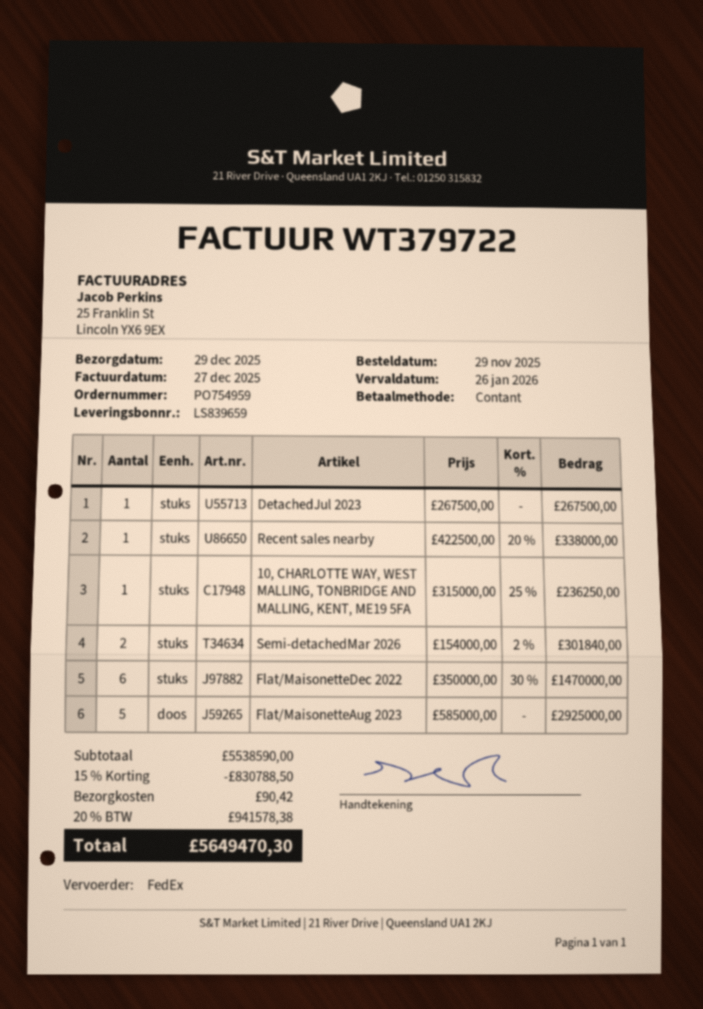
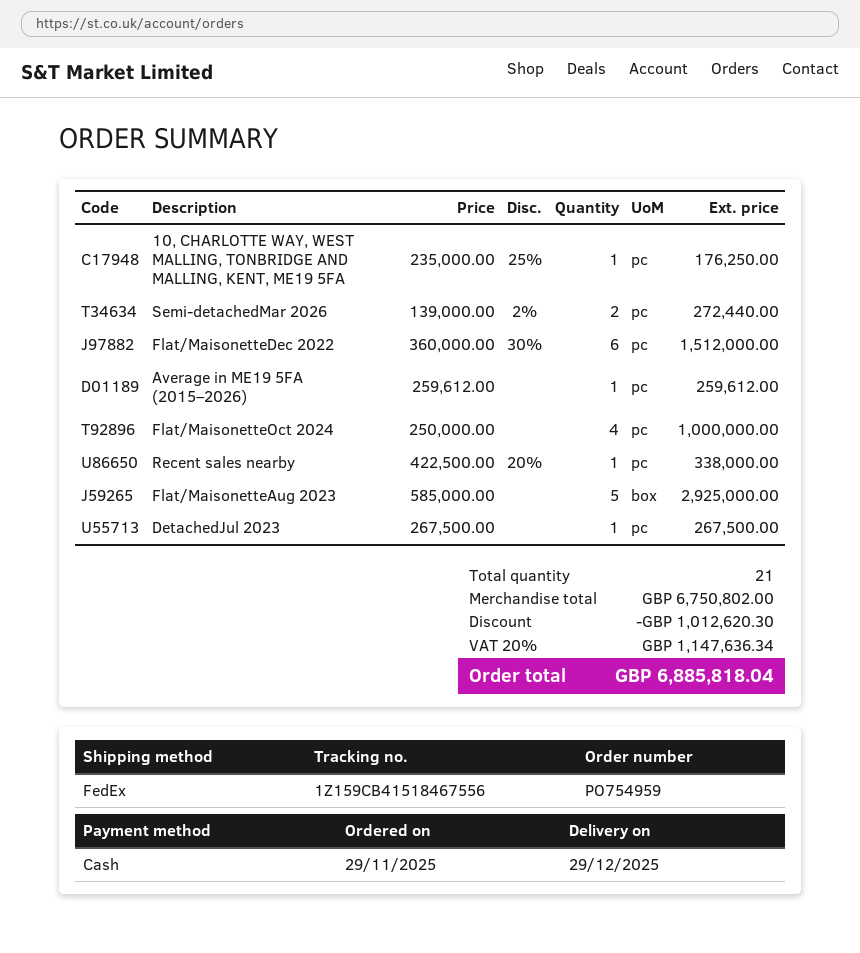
10, CHARLOTTE WAY, WEST MALLING, TONBRIDGE AND MALLING, KENT, ME19 5FA: 1 x 315000.00 - 25% = 236250.00 -> 1 x 235000.00 - 25% = 176250.00
Semi-detachedMar 2026: 2 x 154000.00 - 2% = 301840.00 -> 2 x 139000.00 - 2% = 272440.00
Flat/MaisonetteDec 2022: 6 x 350000.00 - 30% = 1470000.00 -> 6 x 360000.00 - 30% = 1512000.00
Average in ME19 5FA (2015–2026): none -> 1 x 259612.00 = 259612.00
Flat/MaisonetteOct 2024: none -> 4 x 250000.00 = 1000000.00
subtotal: 5538590.00 -> 6750802.00
discount: 830788.50 -> 1012620.30
shipping: 90.42 -> none
tax: 20% = 941578.38 -> 20% = 1147636.34
total: 5649470.30 -> 6885818.04

